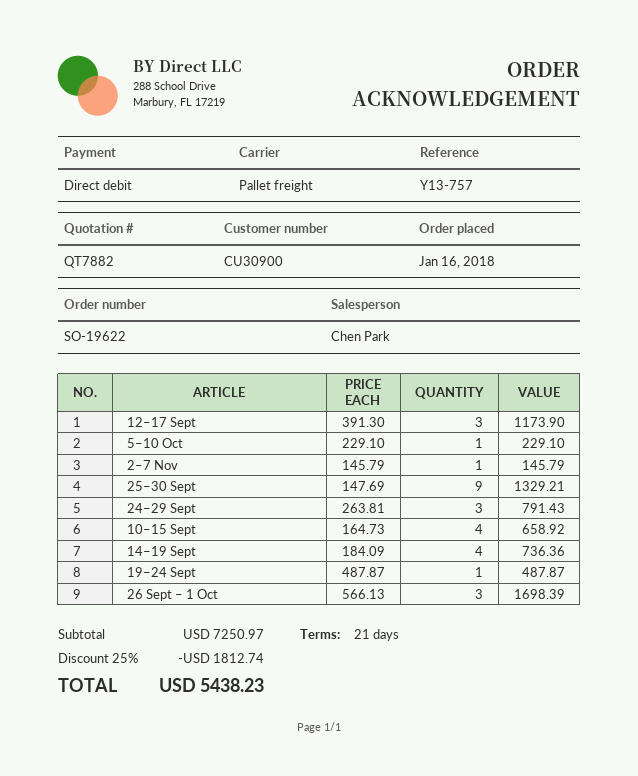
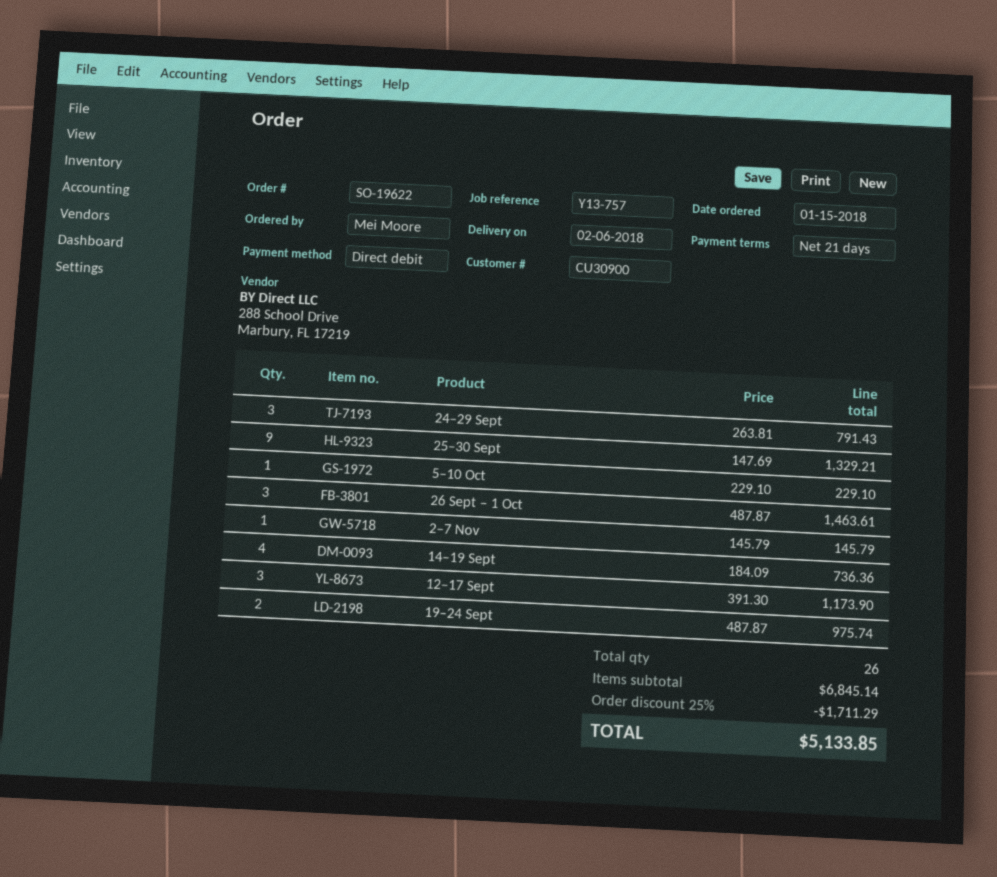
order date: 2018-01-16 -> 2018-01-15
10–15 Sept: 4 x 164.73 = 658.92 -> none
19–24 Sept: 1 x 487.87 = 487.87 -> 2 x 487.87 = 975.74
26 Sept – 1 Oct: 3 x 566.13 = 1698.39 -> 3 x 487.87 = 1463.61
subtotal: 7250.97 -> 6845.14
discount: 25% = 1812.74 -> 25% = 1711.29
total: 5438.23 -> 5133.85

